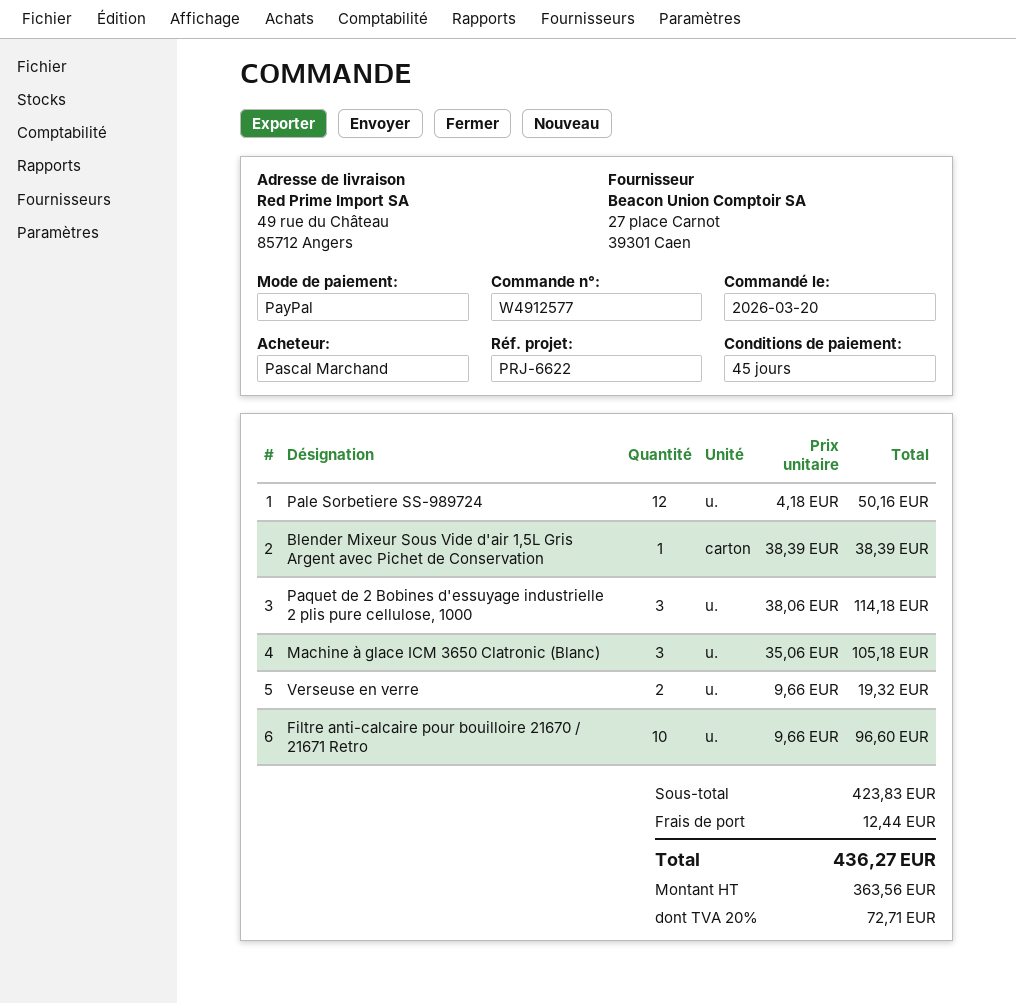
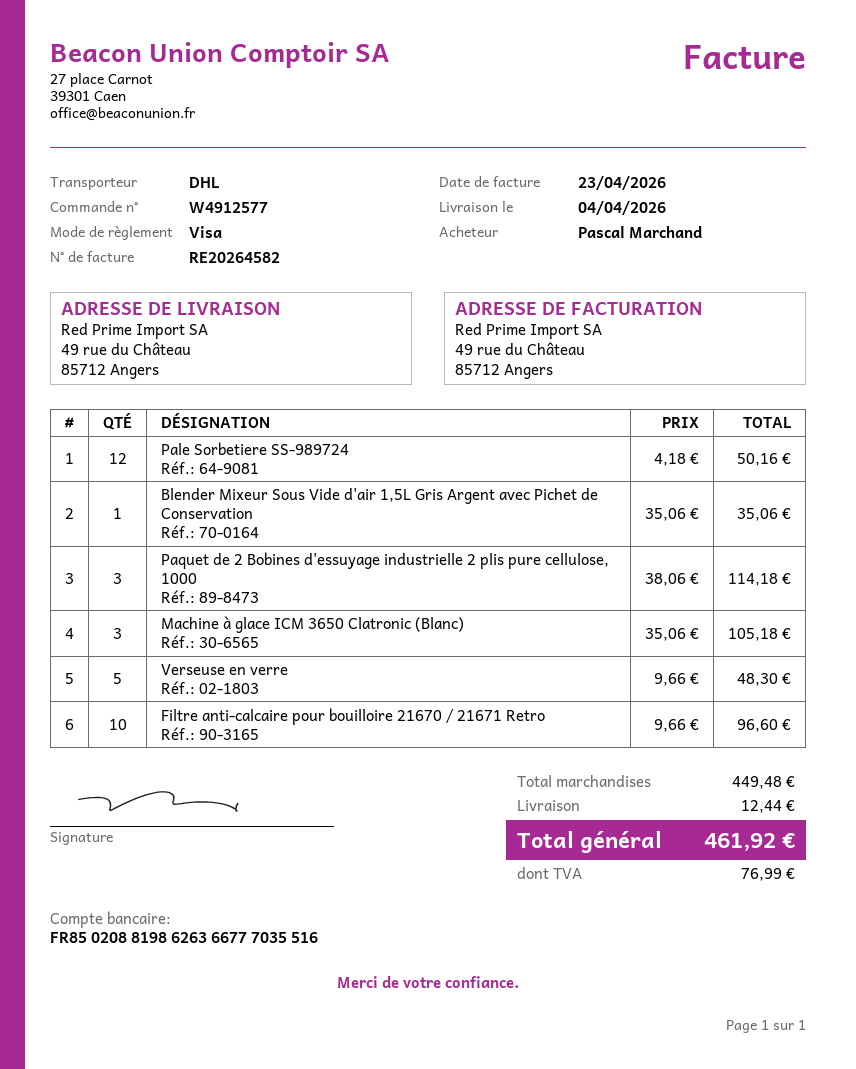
payment method: PayPal -> Visa
Blender Mixeur Sous Vide d'air 1,5L Gris Argent avec Pichet de Conservation: 1 x 38.39 = 38.39 -> 1 x 35.06 = 35.06
Verseuse en verre: 2 x 9.66 = 19.32 -> 5 x 9.66 = 48.30
subtotal: 423.83 -> 449.48
tax: 72.71 -> 76.99
total: 436.27 -> 461.92

